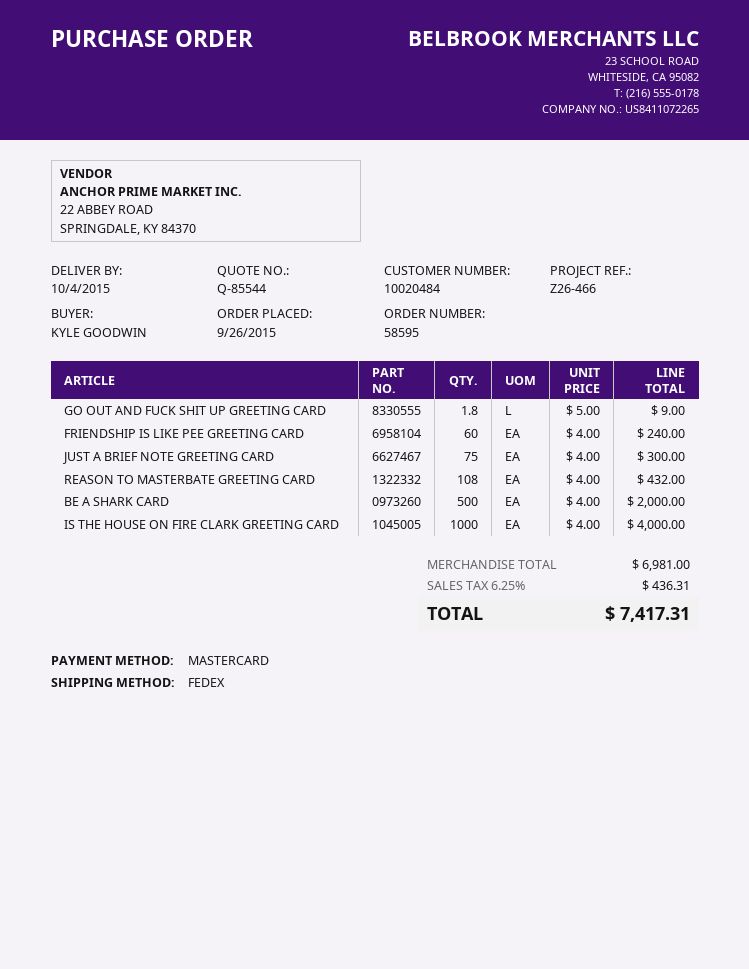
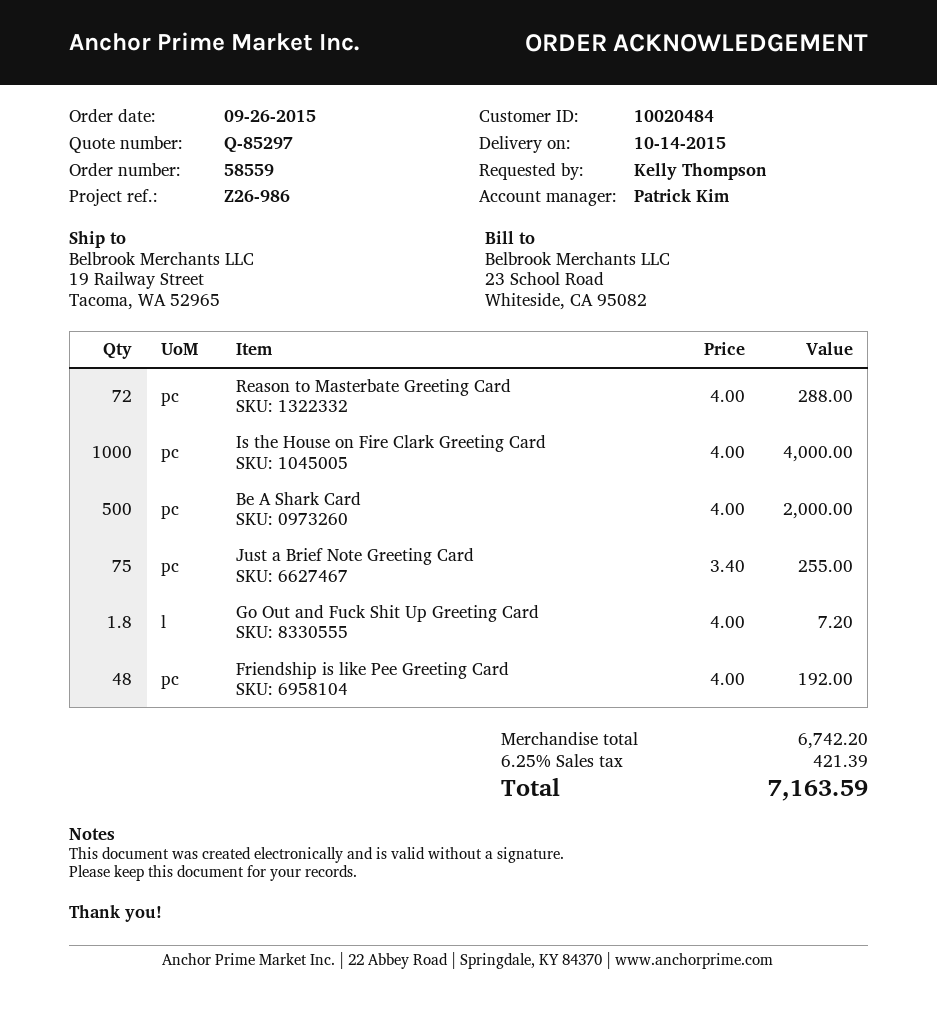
quote number: Q-85544 -> Q-85297
order number: 58595 -> 58559
delivery date: 2015-10-04 -> 2015-10-14
reference: Z26-466 -> Z26-986
ordered by: KYLE GOODWIN -> Kelly Thompson
GO OUT AND FUCK SHIT UP GREETING CARD: 1.8 x 5.00 = 9.00 -> 1.8 x 4.00 = 7.20
FRIENDSHIP IS LIKE PEE GREETING CARD: 60 x 4.00 = 240.00 -> 48 x 4.00 = 192.00
JUST A BRIEF NOTE GREETING CARD: 75 x 4.00 = 300.00 -> 75 x 3.40 = 255.00
REASON TO MASTERBATE GREETING CARD: 108 x 4.00 = 432.00 -> 72 x 4.00 = 288.00
subtotal: 6981.00 -> 6742.20
tax: 6.25% = 436.31 -> 6.25% = 421.39
total: 7417.31 -> 7163.59

